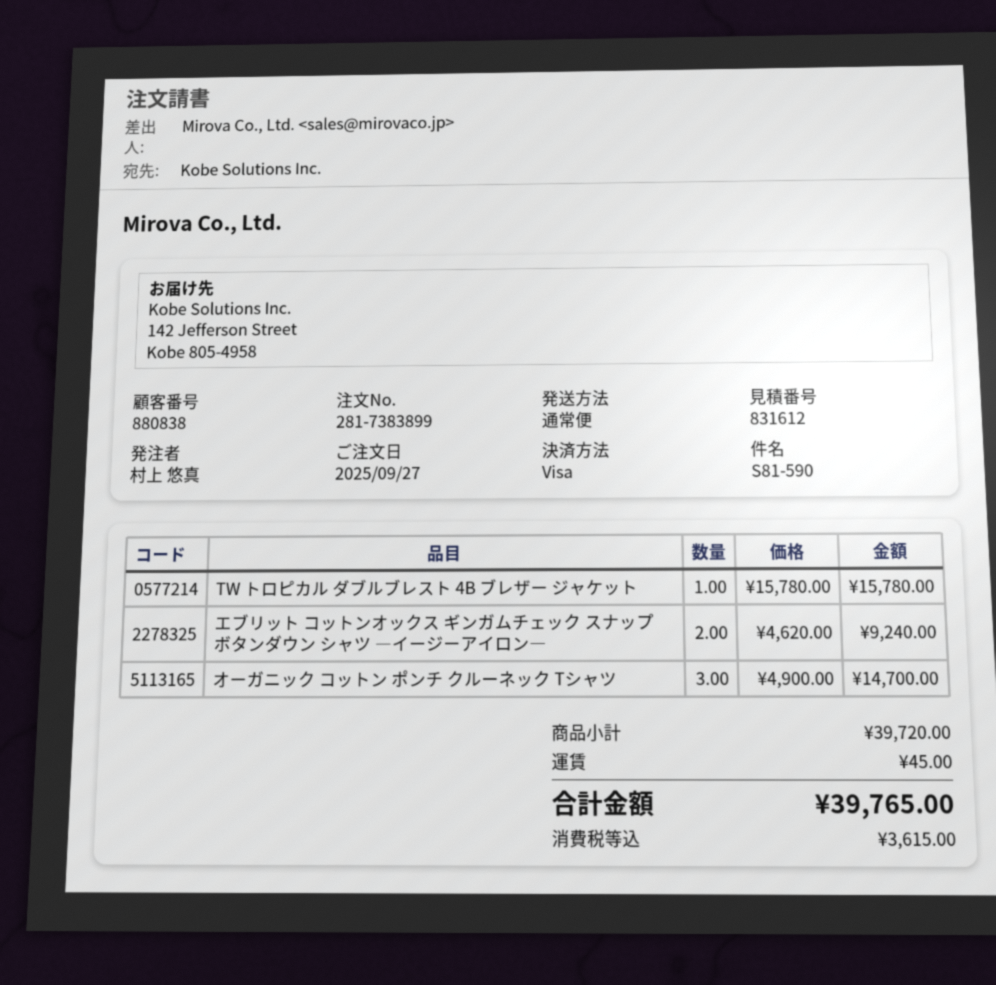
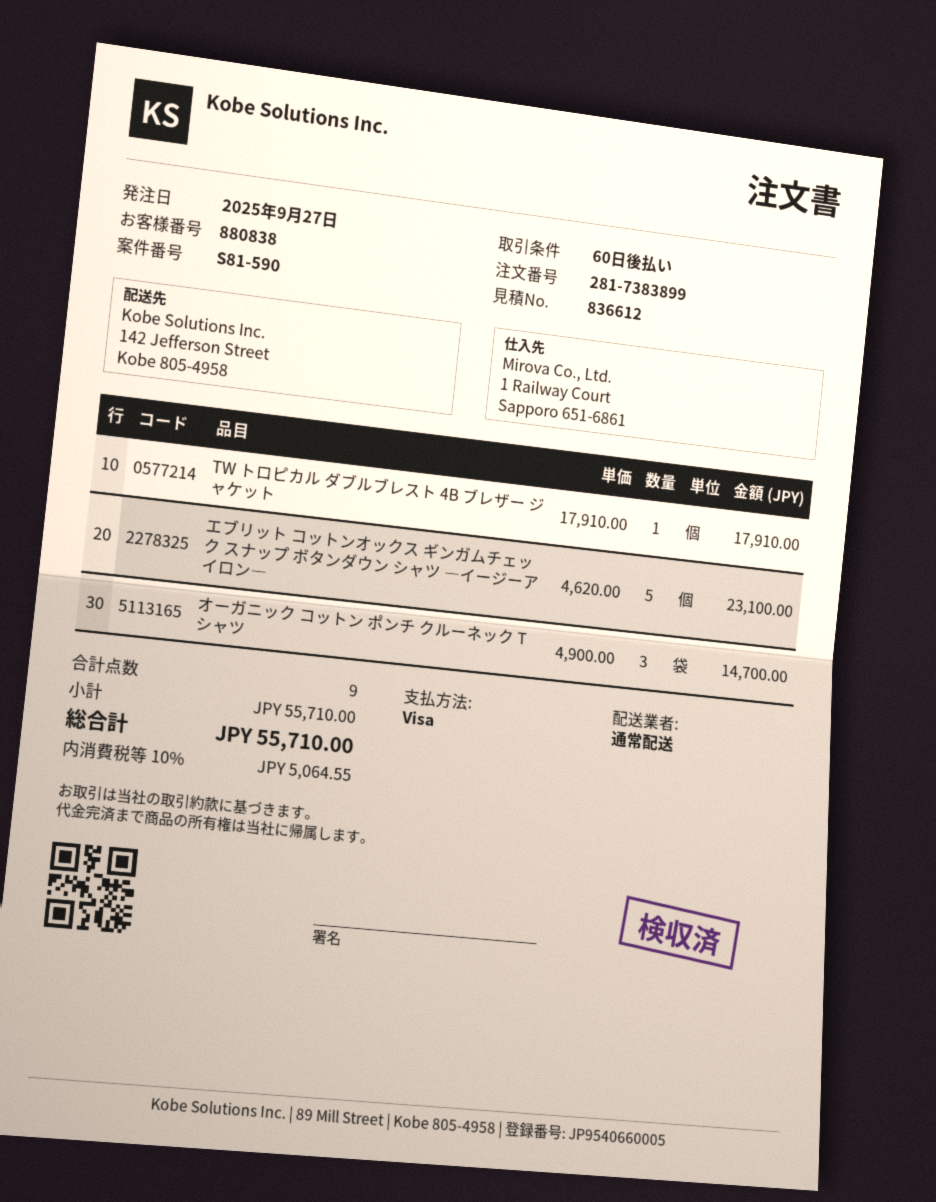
quote number: 831612 -> 836612
TW トロピカル ダブルブレスト 4B ブレザー ジャケット: 1 x 15780.00 = 15780.00 -> 1 x 17910.00 = 17910.00
エブリット コットンオックス ギンガムチェック スナップ ボタンダウン シャツ ―イージーアイロン―: 2 x 4620.00 = 9240.00 -> 5 x 4620.00 = 23100.00
subtotal: 39720.00 -> 55710.00
shipping: 45.00 -> none
tax: 3615.00 -> 5064.55
total: 39765.00 -> 55710.00

